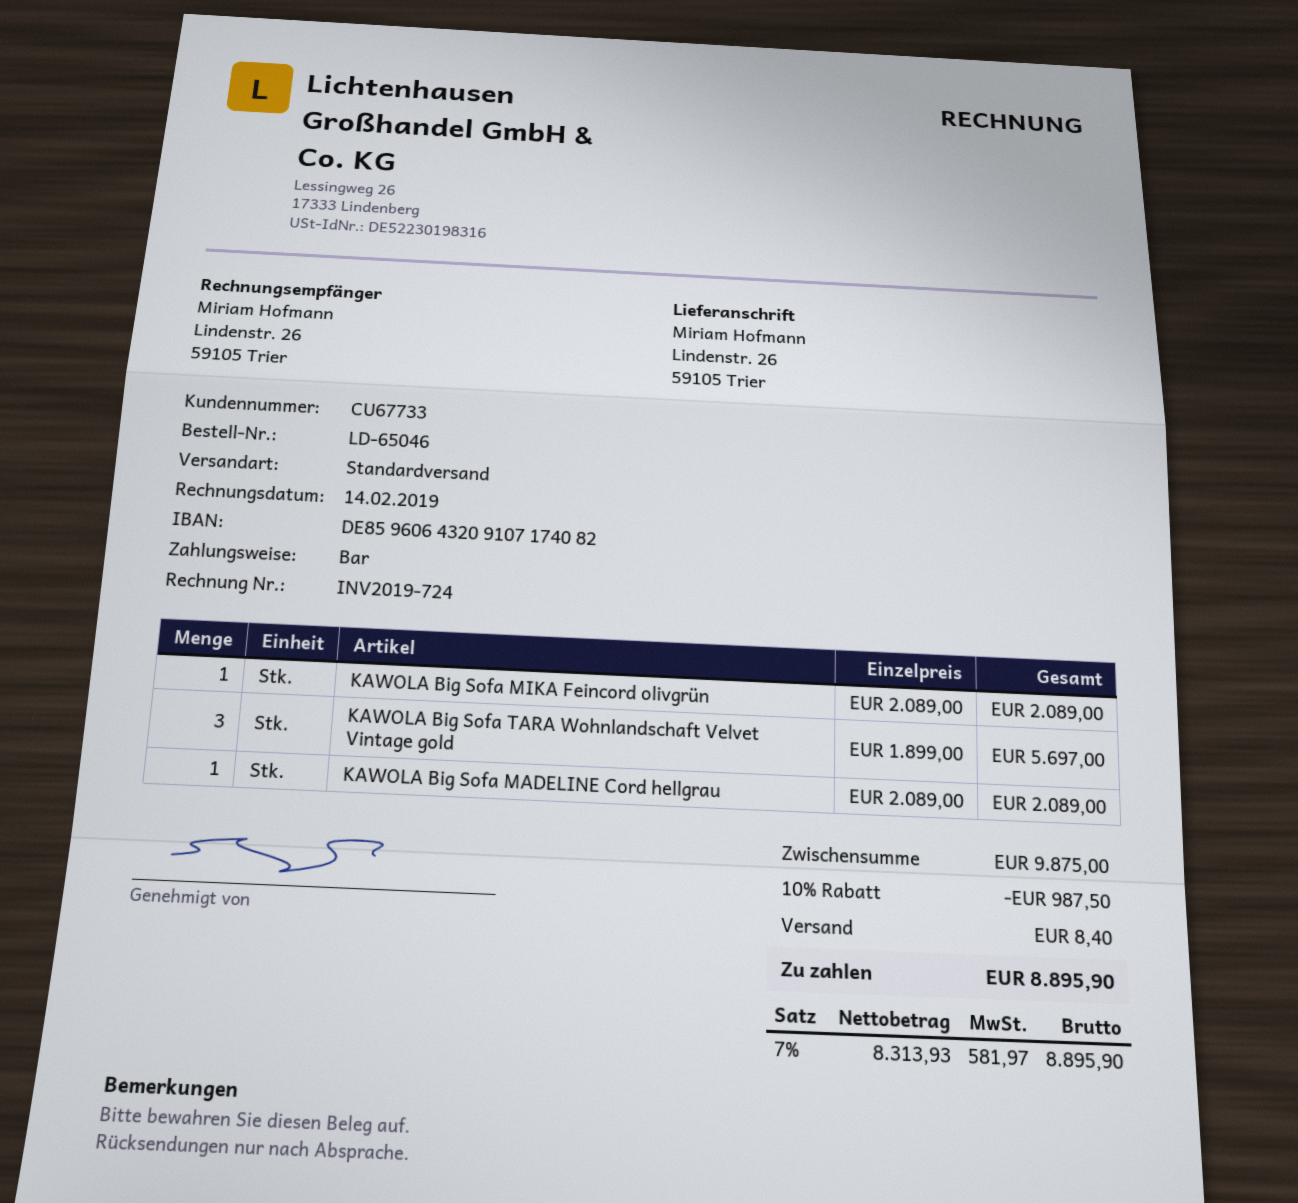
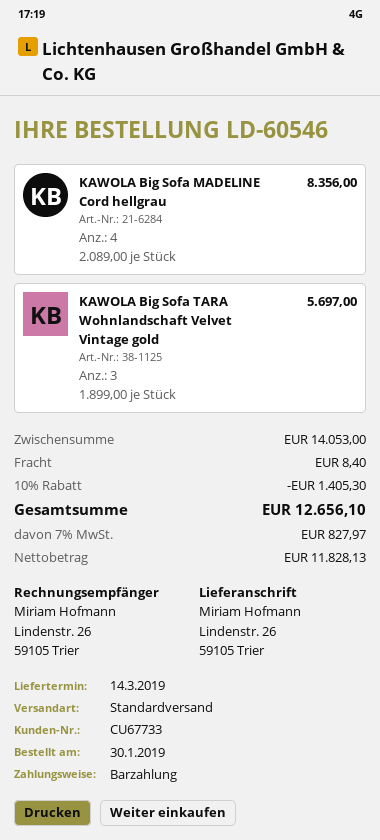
order number: LD-65046 -> LD-60546
KAWOLA Big Sofa MIKA Feincord olivgrün: 1 x 2089.00 = 2089.00 -> none
KAWOLA Big Sofa MADELINE Cord hellgrau: 1 x 2089.00 = 2089.00 -> 4 x 2089.00 = 8356.00
subtotal: 9875.00 -> 14053.00
discount: 10% = 987.50 -> 10% = 1405.30
net: 8313.93 -> 11828.13
tax: 7% = 581.97 -> 7% = 827.97
total: 8895.90 -> 12656.10

